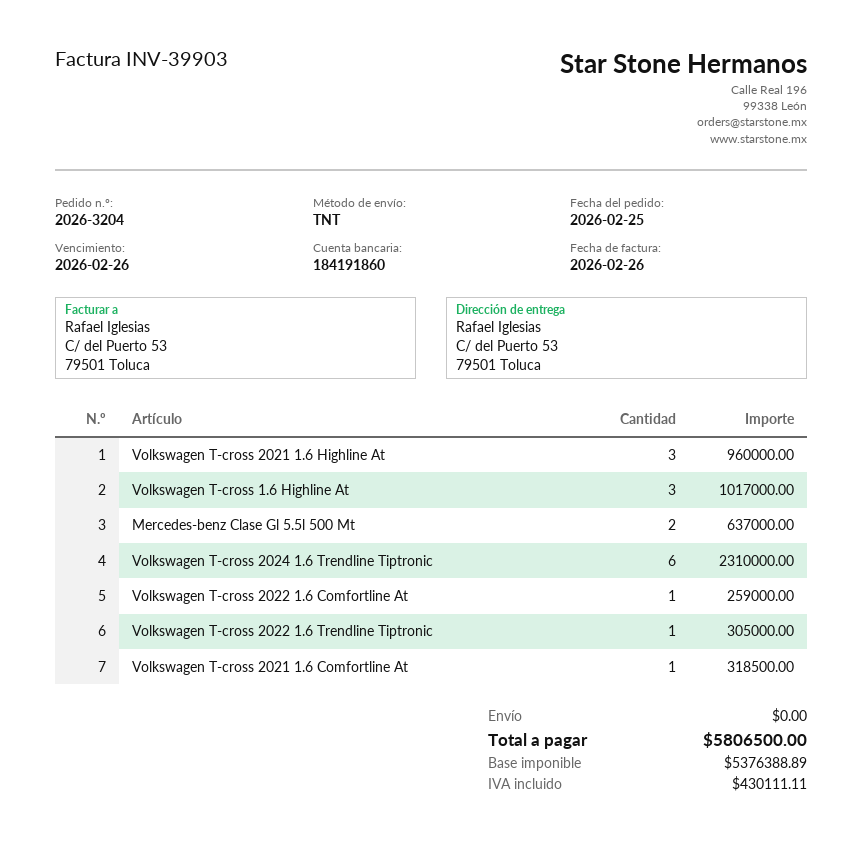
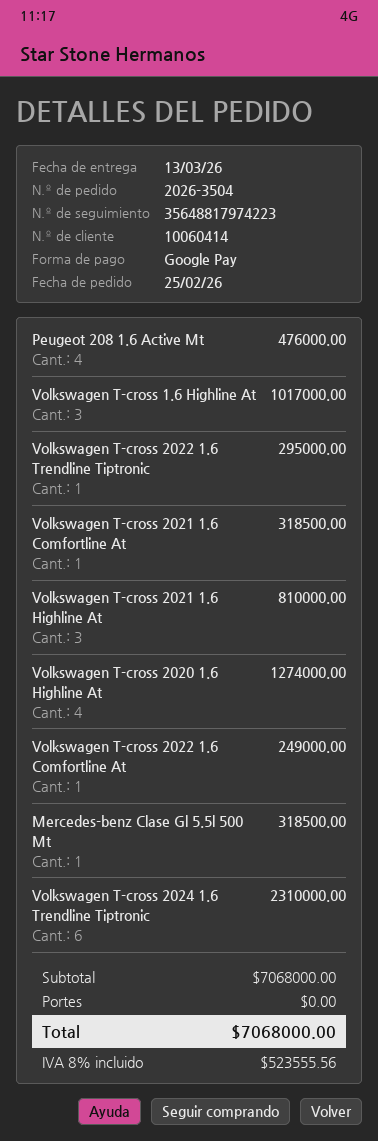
order number: 2026-3204 -> 2026-3504
Volkswagen T-cross 2021 1.6 Highline At: 3 for 960000.00 -> 3 for 810000.00
Mercedes-benz Clase Gl 5.5l 500 Mt: 2 for 637000.00 -> 1 for 318500.00
Volkswagen T-cross 2022 1.6 Comfortline At: 1 for 259000.00 -> 1 for 249000.00
Volkswagen T-cross 2022 1.6 Trendline Tiptronic: 1 for 305000.00 -> 1 for 295000.00
Peugeot 208 1.6 Active Mt: none -> 4 for 476000.00
Volkswagen T-cross 2020 1.6 Highline At: none -> 4 for 1274000.00
tax: 430111.11 -> 523555.56
total: 5806500.00 -> 7068000.00

